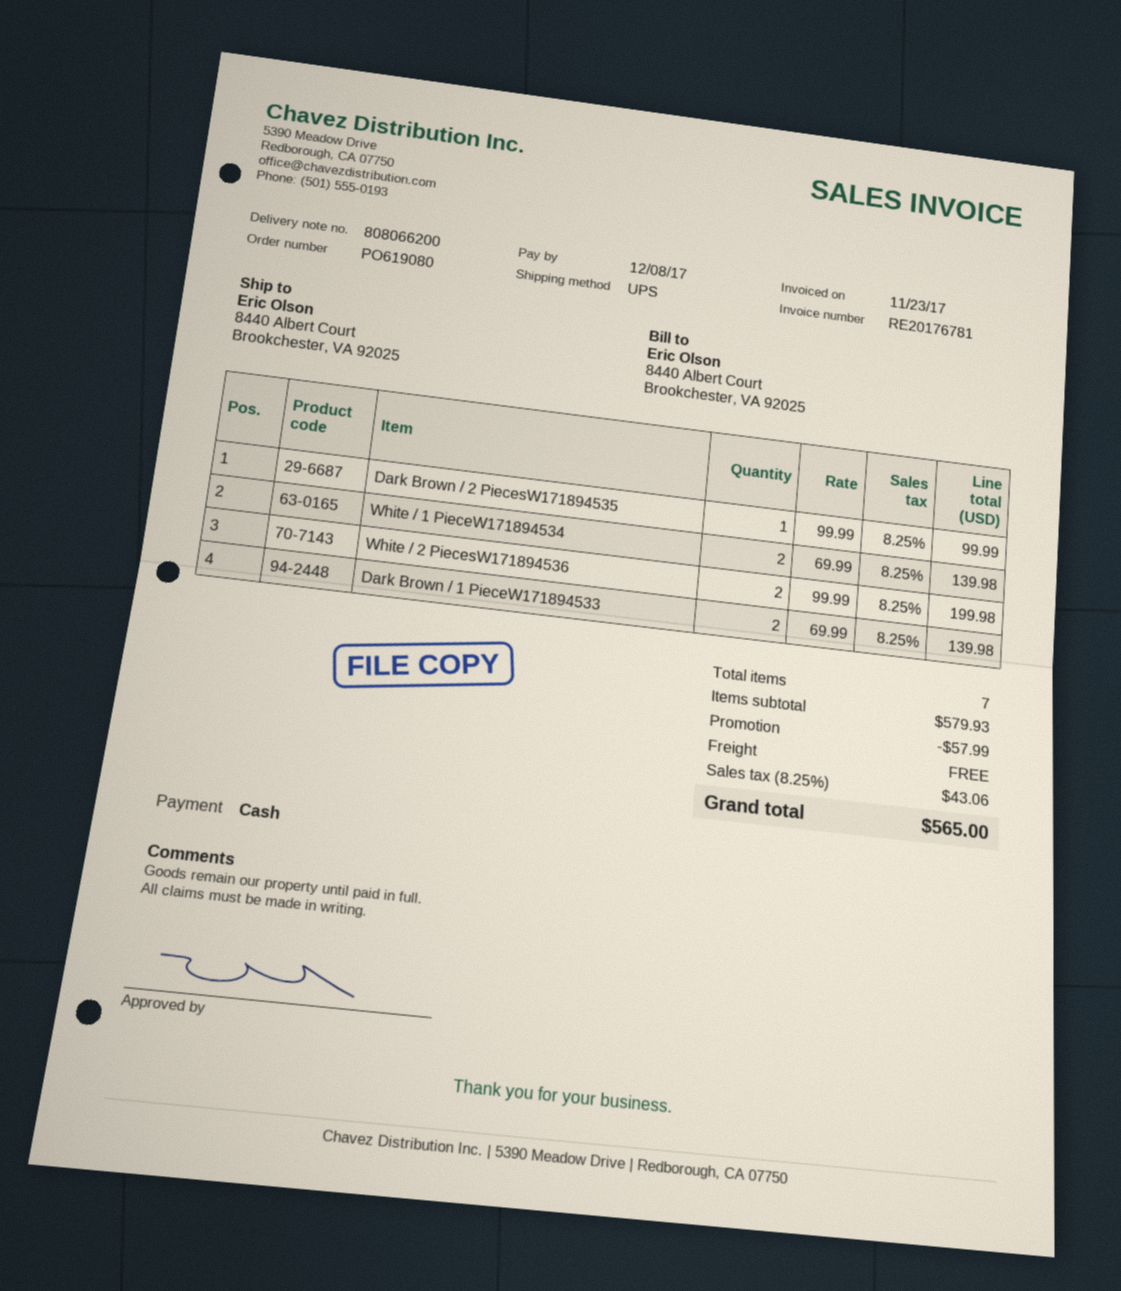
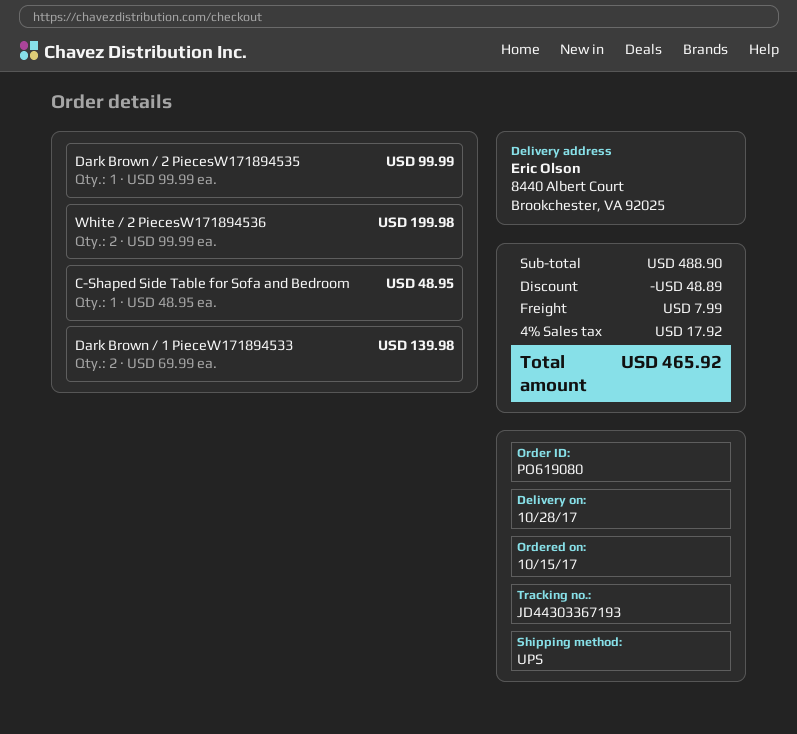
White / 1 PieceW171894534: 2 x 69.99 = 139.98 -> none
C-Shaped Side Table for Sofa and Bedroom: none -> 1 x 48.95 = 48.95
subtotal: 579.93 -> 488.90
discount: 57.99 -> 48.89
shipping: 0.00 -> 7.99
tax: 8.25% = 43.06 -> 4% = 17.92
total: 565.00 -> 465.92

